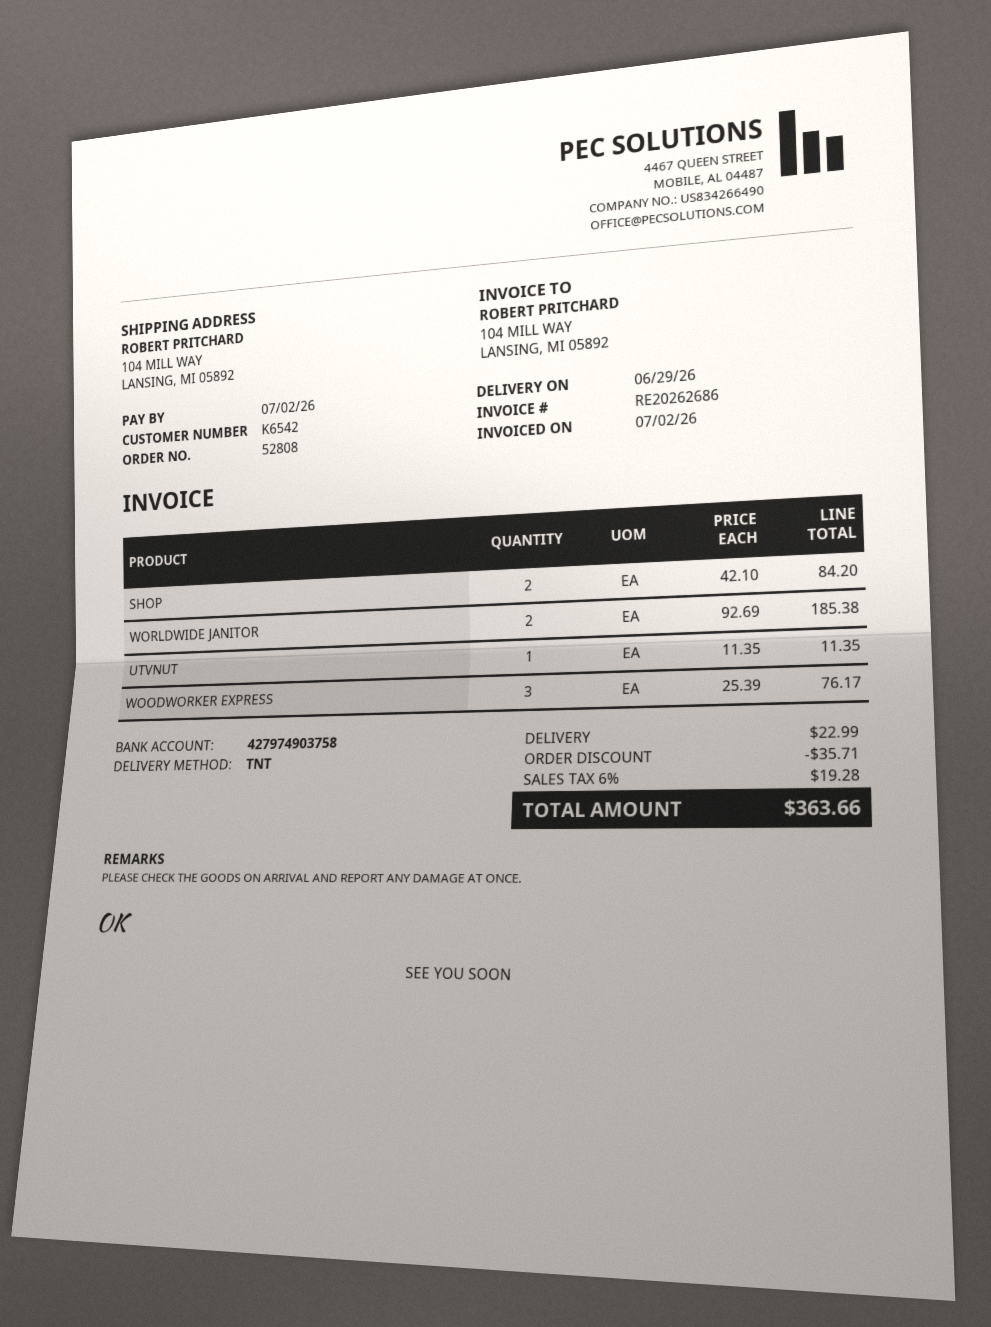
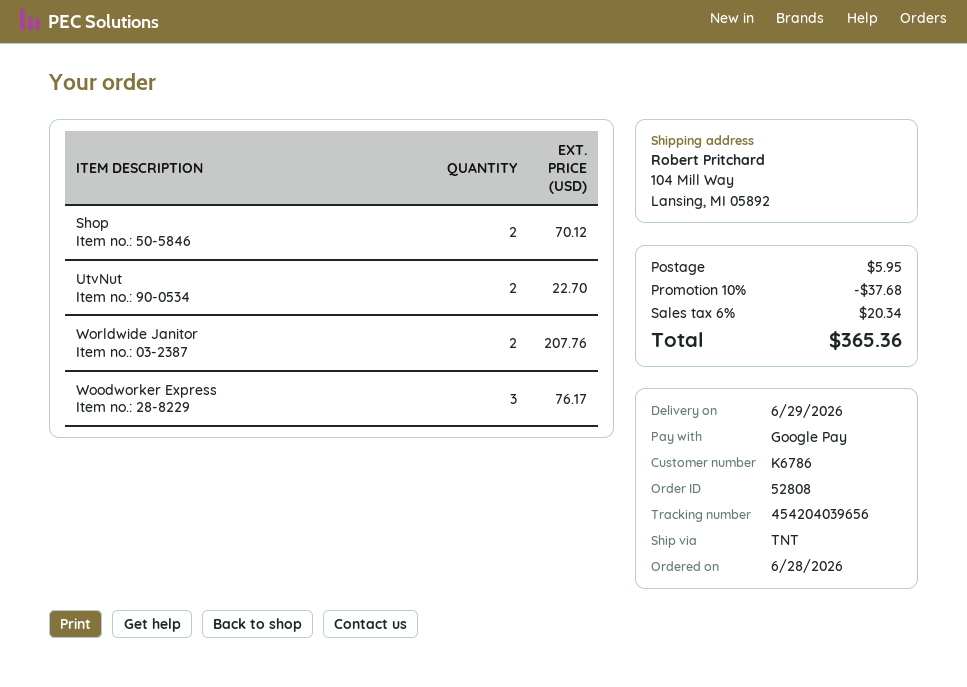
customer number: K6542 -> K6786
SHOP: 2 for 84.20 -> 2 for 70.12
WORLDWIDE JANITOR: 2 for 185.38 -> 2 for 207.76
UTVNUT: 1 for 11.35 -> 2 for 22.70
discount: 35.71 -> 37.68
shipping: 22.99 -> 5.95
tax: 6% = 19.28 -> 6% = 20.34
total: 363.66 -> 365.36

